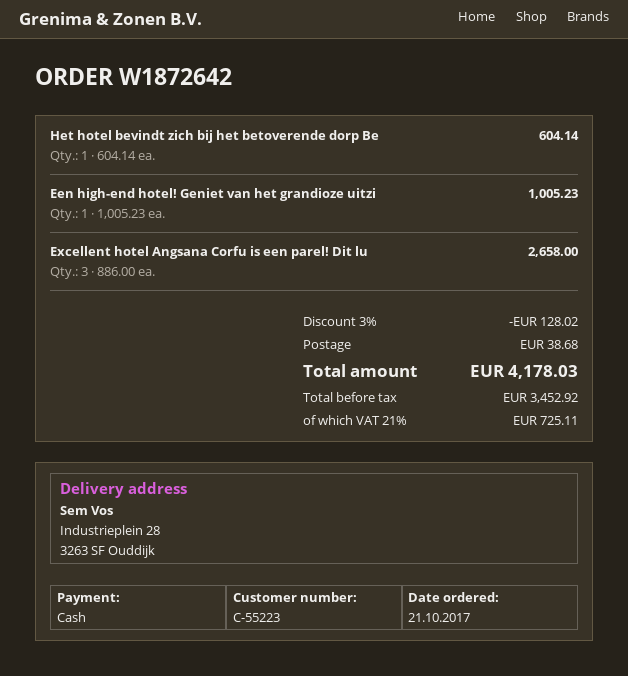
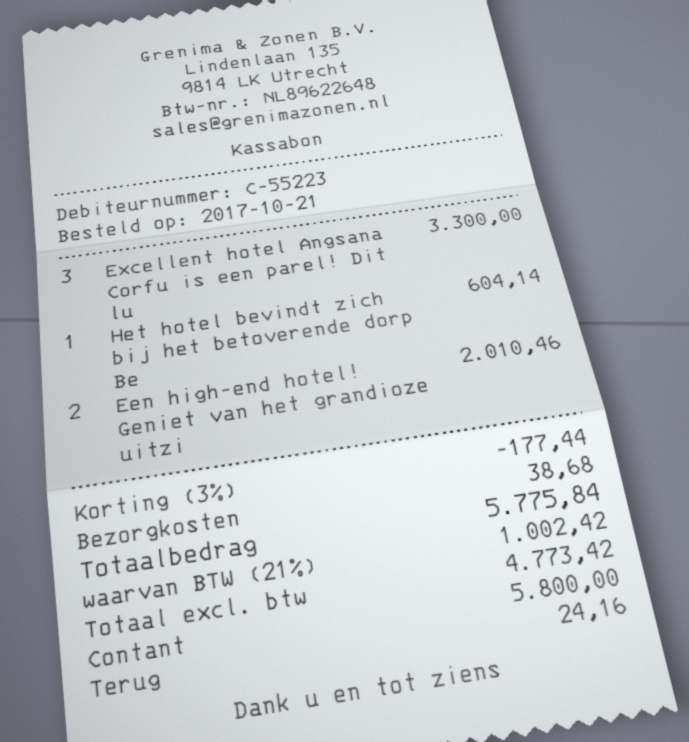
Een high-end hotel! Geniet van het grandioze uitzi: 1 for 1005.23 -> 2 for 2010.46
Excellent hotel Angsana Corfu is een parel! Dit lu: 3 for 2658.00 -> 3 for 3300.00
discount: 3% = 128.02 -> 3% = 177.44
net: 3452.92 -> 4773.42
tax: 21% = 725.11 -> 21% = 1002.42
total: 4178.03 -> 5775.84

